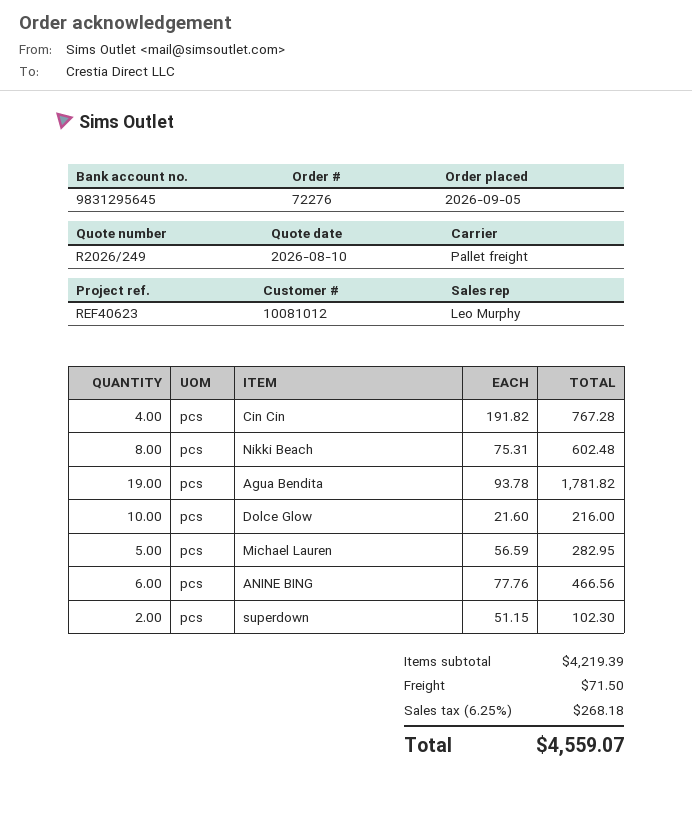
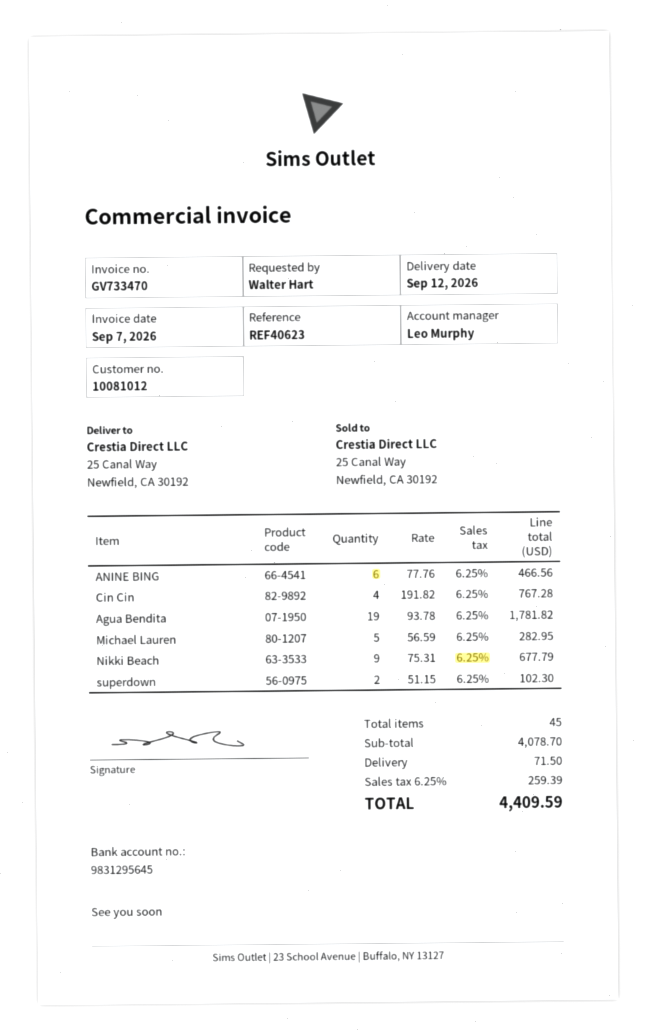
Nikki Beach: 8 x 75.31 = 602.48 -> 9 x 75.31 = 677.79
Dolce Glow: 10 x 21.60 = 216.00 -> none
subtotal: 4219.39 -> 4078.70
tax: 6.25% = 268.18 -> 6.25% = 259.39
total: 4559.07 -> 4409.59

